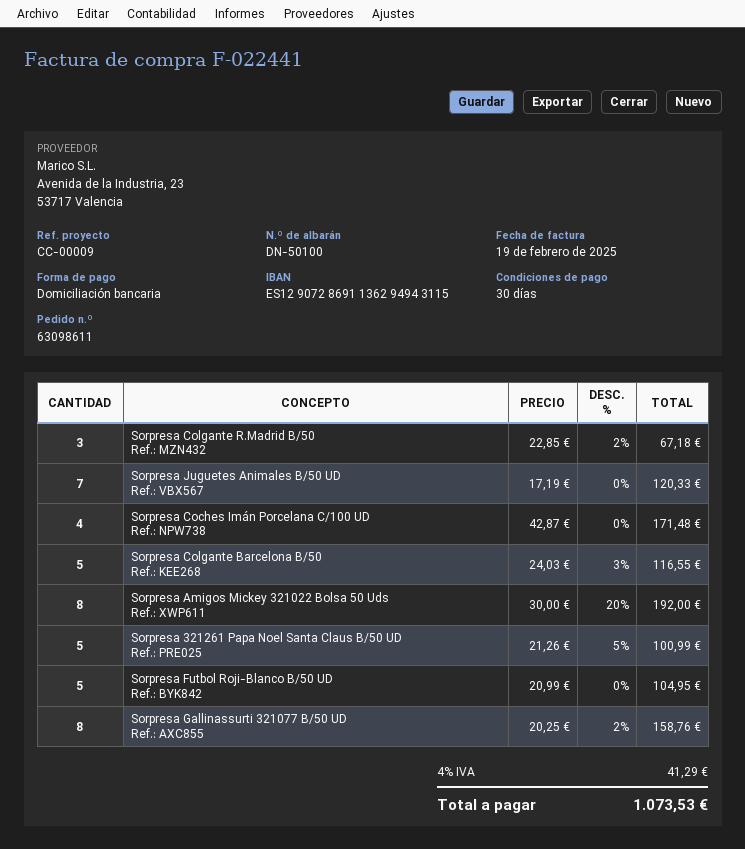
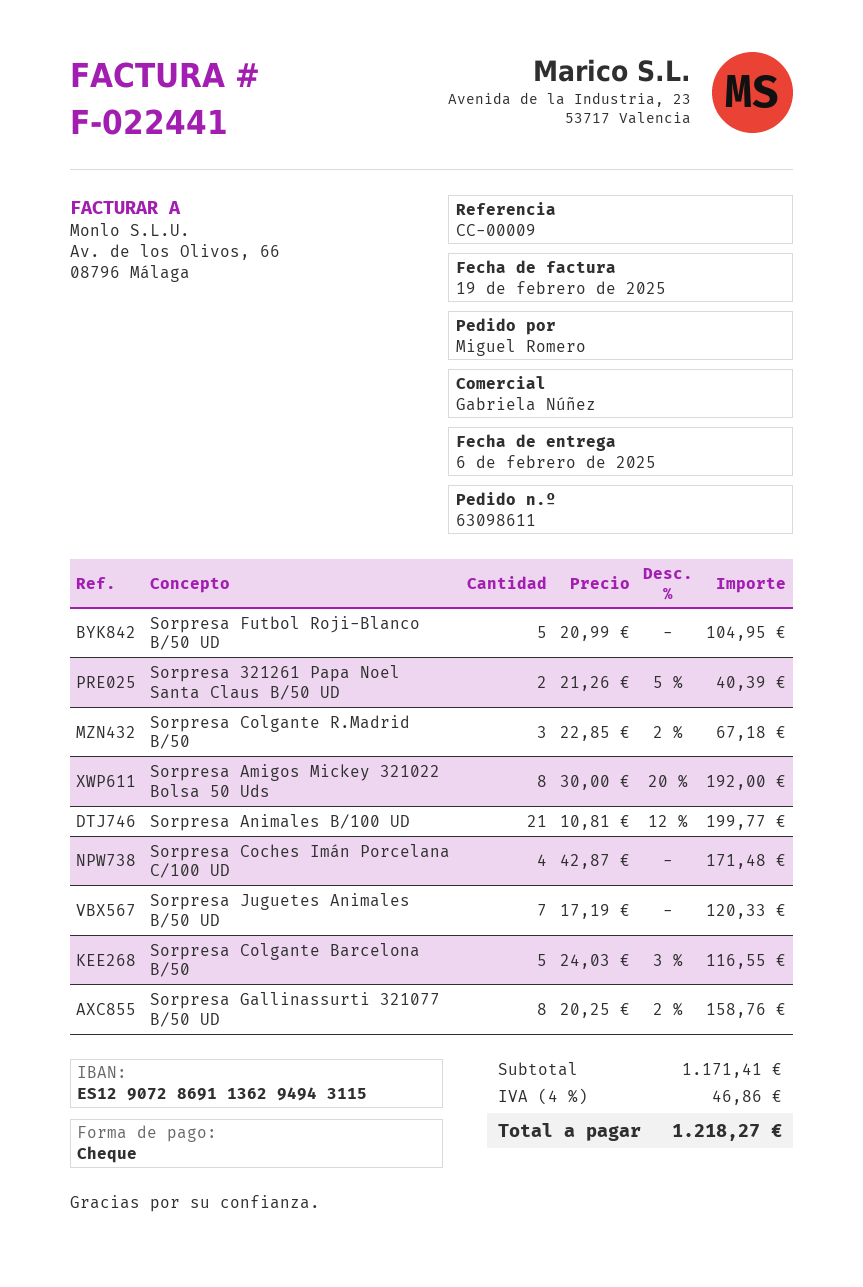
payment method: direct debit -> cheque
Sorpresa 321261 Papa Noel Santa Claus B/50 UD: 5 x 21.26 - 5% = 100.99 -> 2 x 21.26 - 5% = 40.39
Sorpresa Animales B/100 UD: none -> 21 x 10.81 - 12% = 199.77
tax: 4% = 41.29 -> 4% = 46.86
total: 1073.53 -> 1218.27

